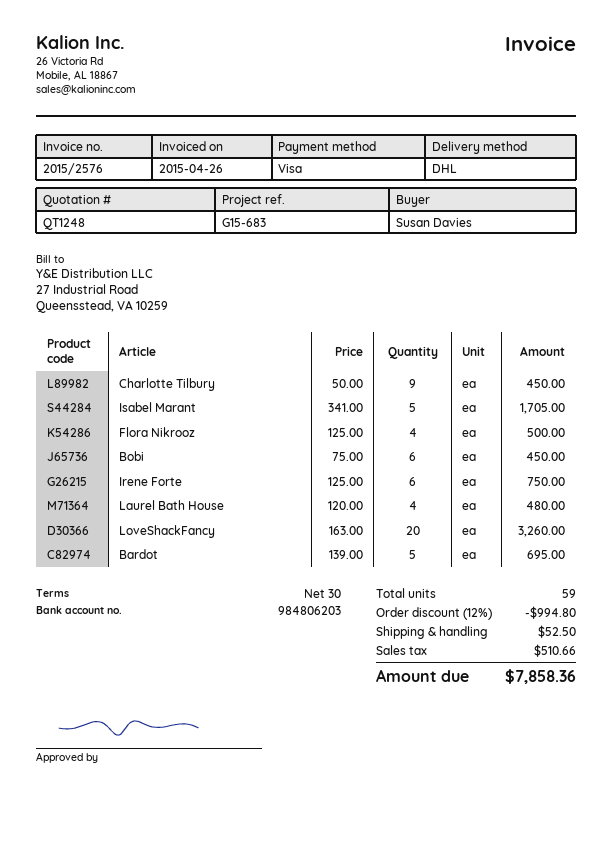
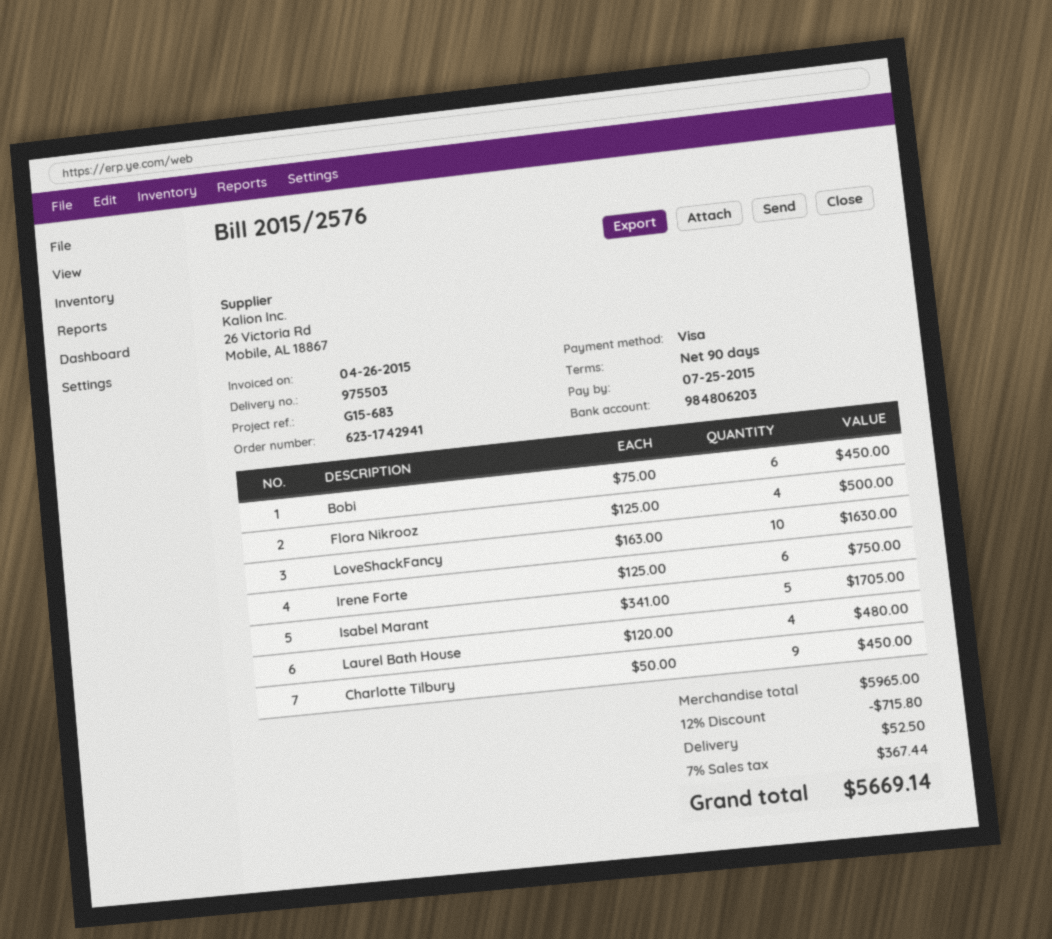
payment terms: 30 days -> 90 days
LoveShackFancy: 20 x 163.00 = 3260.00 -> 10 x 163.00 = 1630.00
Bardot: 5 x 139.00 = 695.00 -> none
discount: 12% = 994.80 -> 12% = 715.80
tax: 510.66 -> 367.44
total: 7858.36 -> 5669.14

